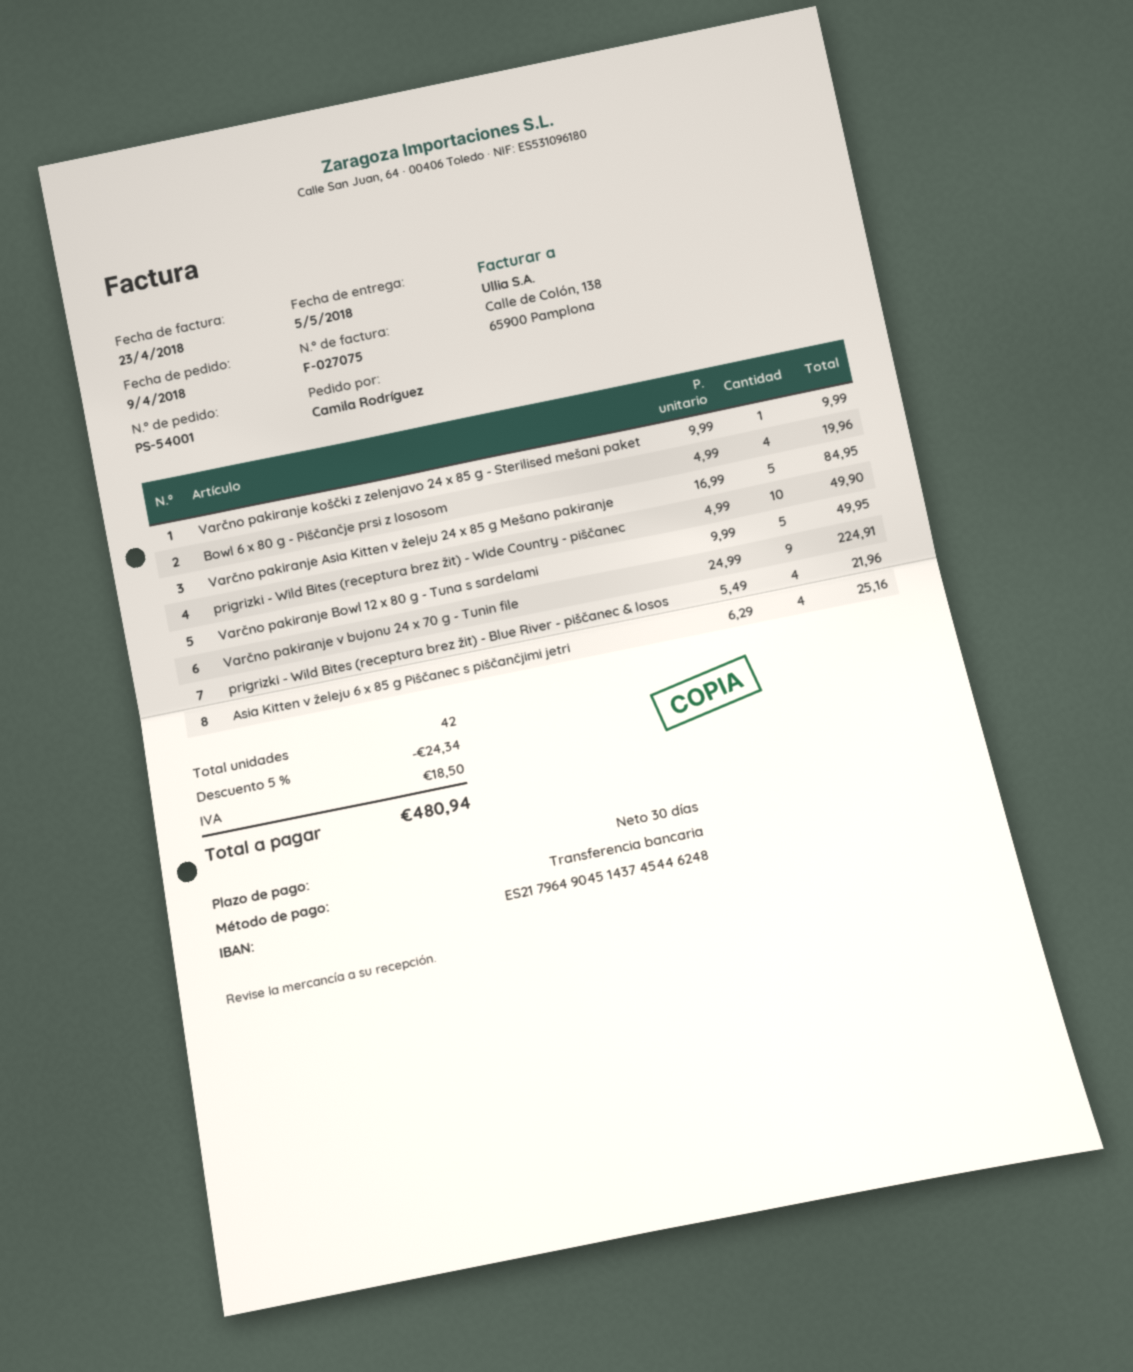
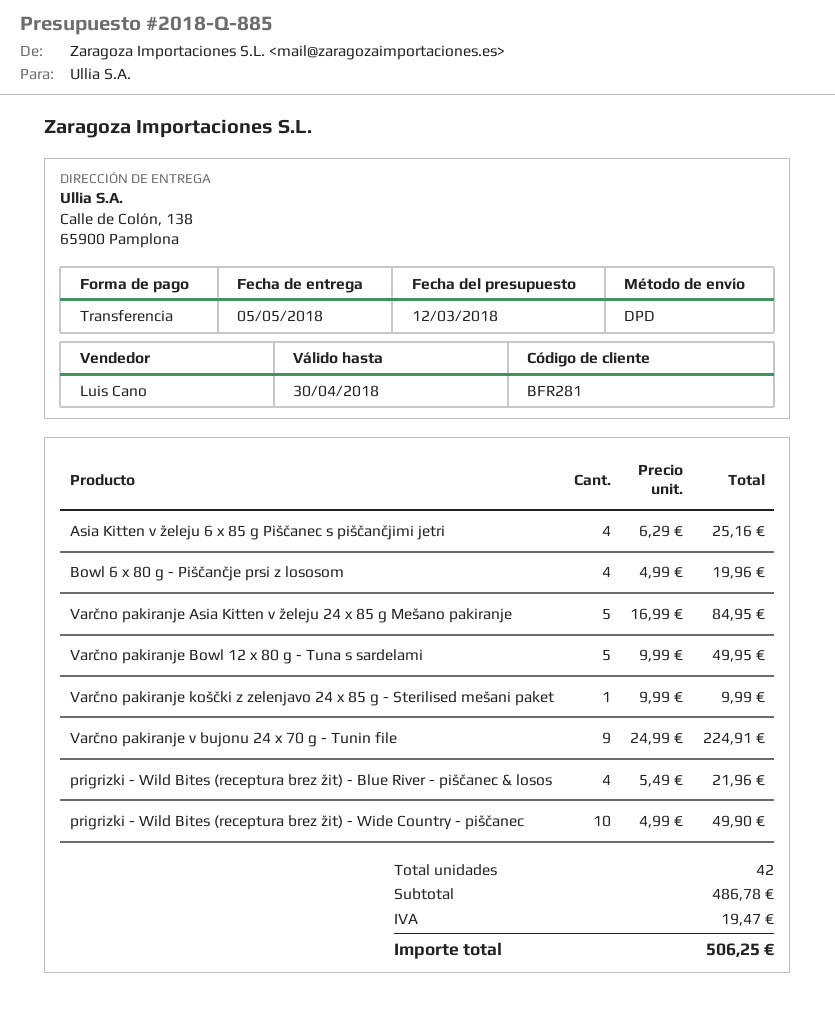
discount: 5% = 24.34 -> none
tax: 18.50 -> 19.47
total: 480.94 -> 506.25

